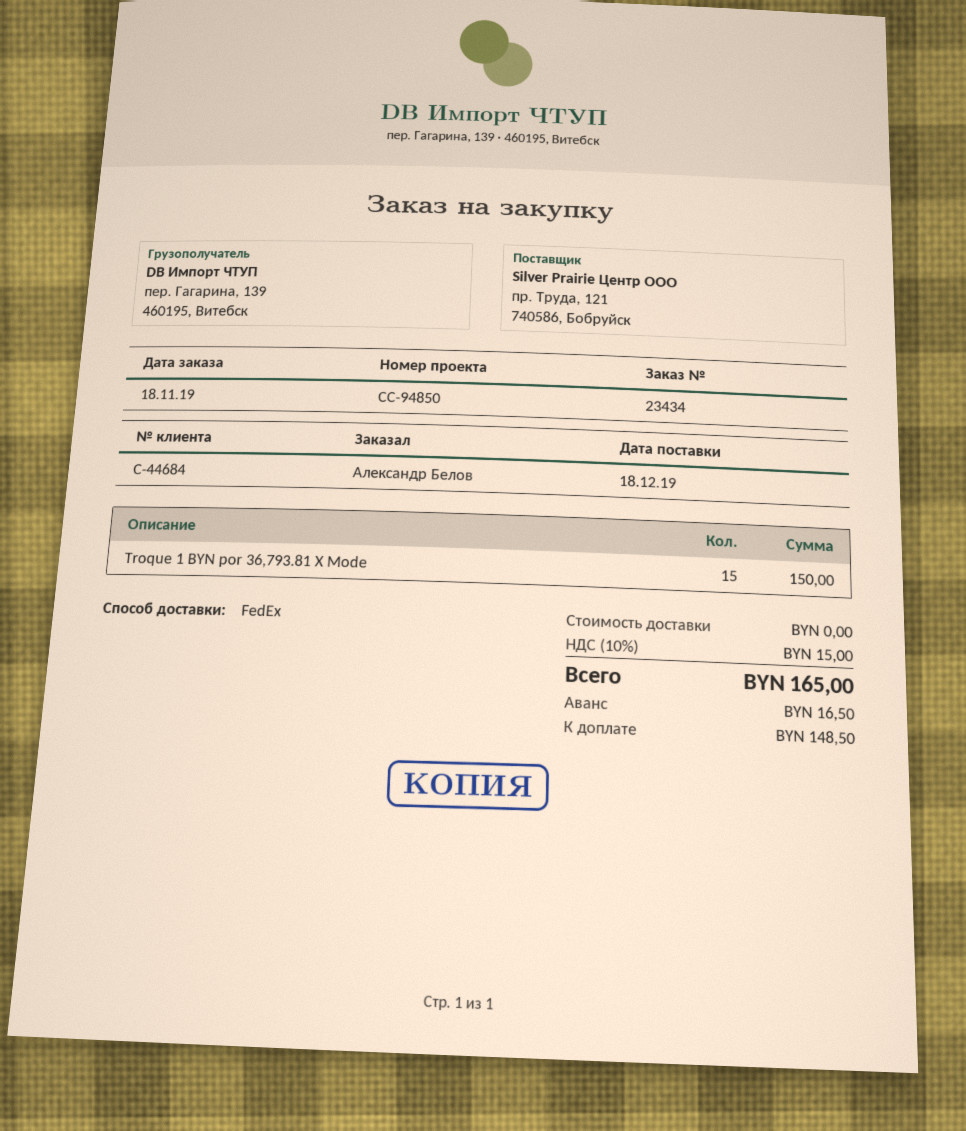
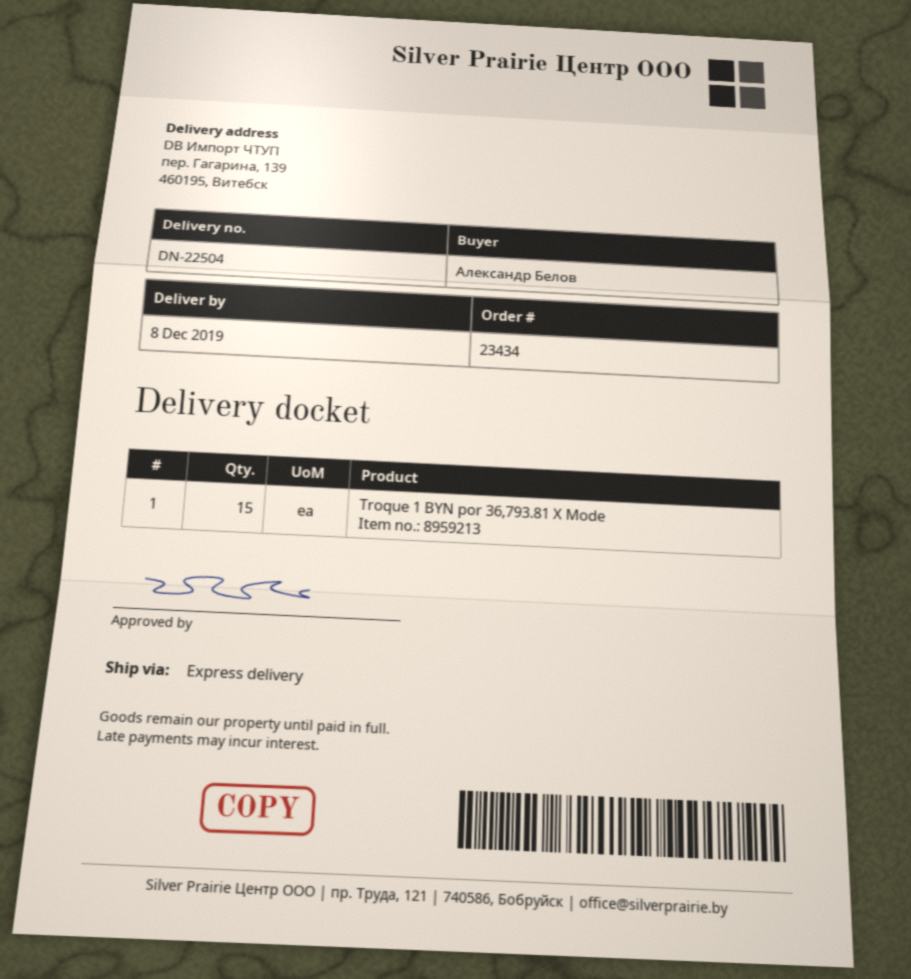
delivery date: 2019-12-18 -> 2019-12-08
shipping method: FedEx -> express

